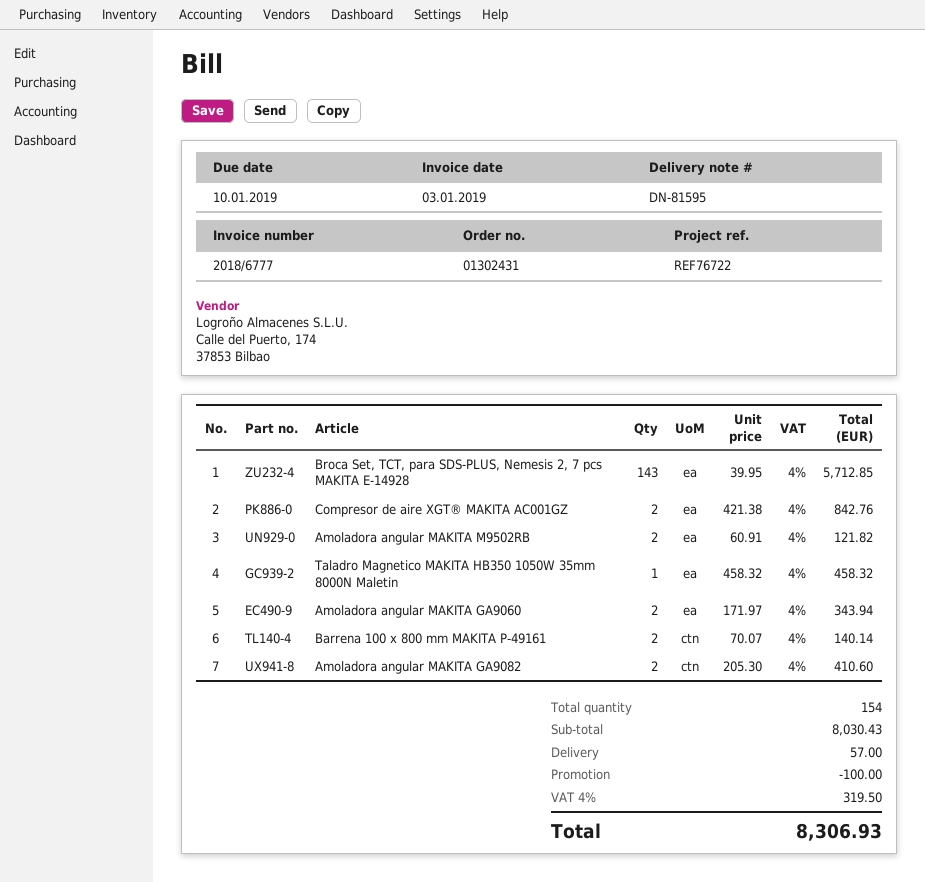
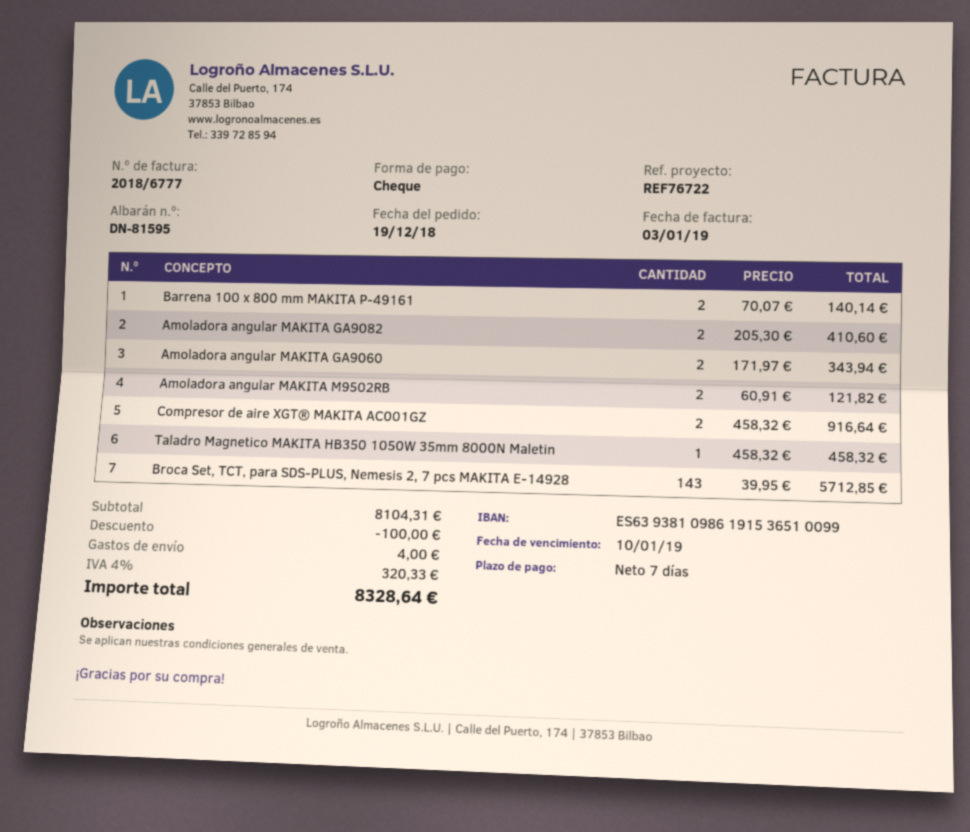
Compresor de aire XGT® MAKITA AC001GZ: 2 x 421.38 = 842.76 -> 2 x 458.32 = 916.64
subtotal: 8030.43 -> 8104.31
shipping: 57.00 -> 4.00
tax: 4% = 319.50 -> 4% = 320.33
total: 8306.93 -> 8328.64

